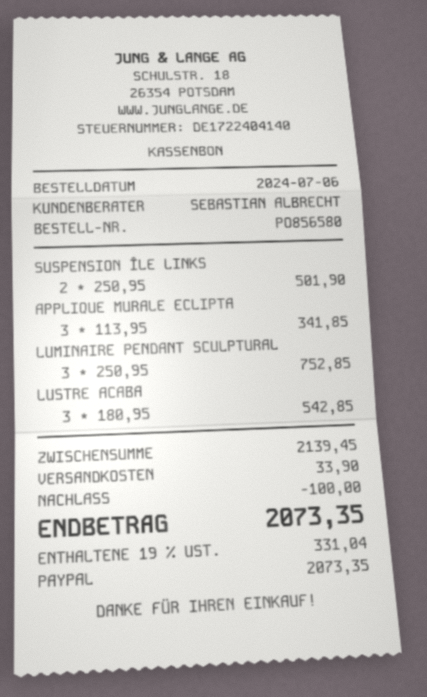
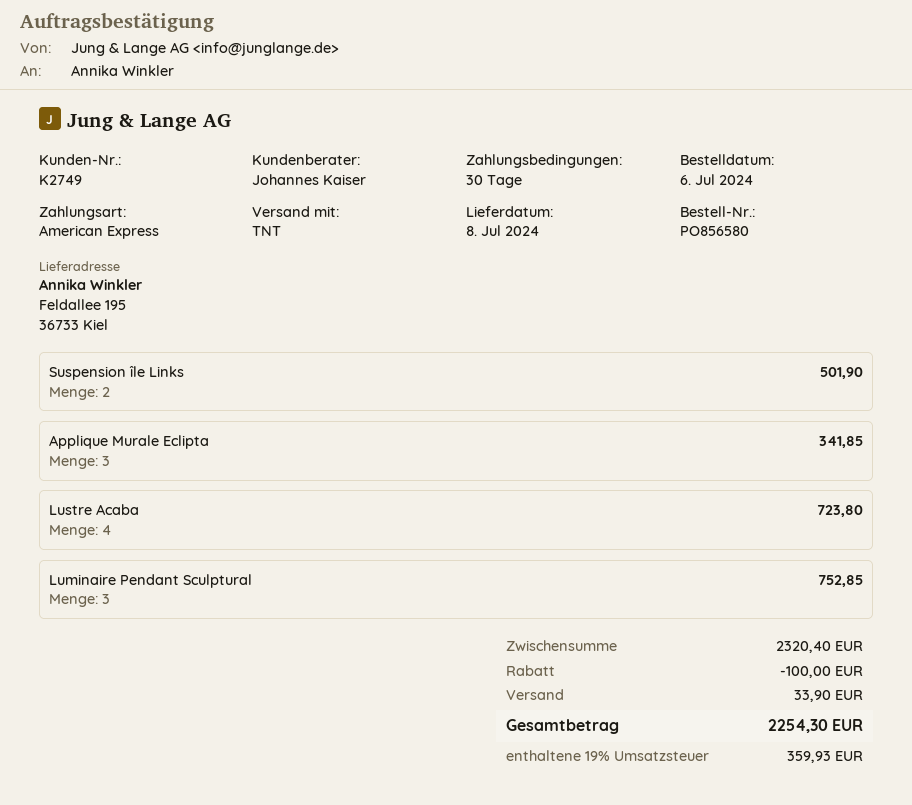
sales rep: SEBASTIAN ALBRECHT -> Johannes Kaiser
payment method: PayPal -> American Express
LUSTRE ACABA: 3 for 542.85 -> 4 for 723.80
subtotal: 2139.45 -> 2320.40
tax: 19% = 331.04 -> 19% = 359.93
total: 2073.35 -> 2254.30

